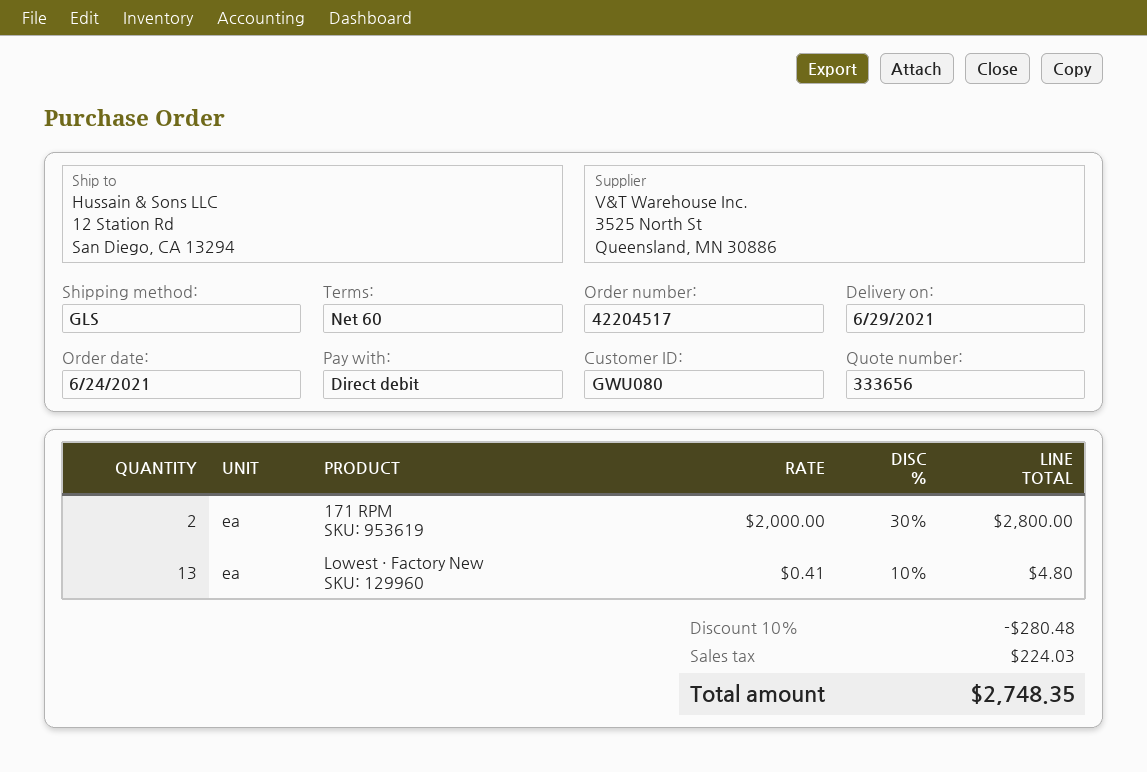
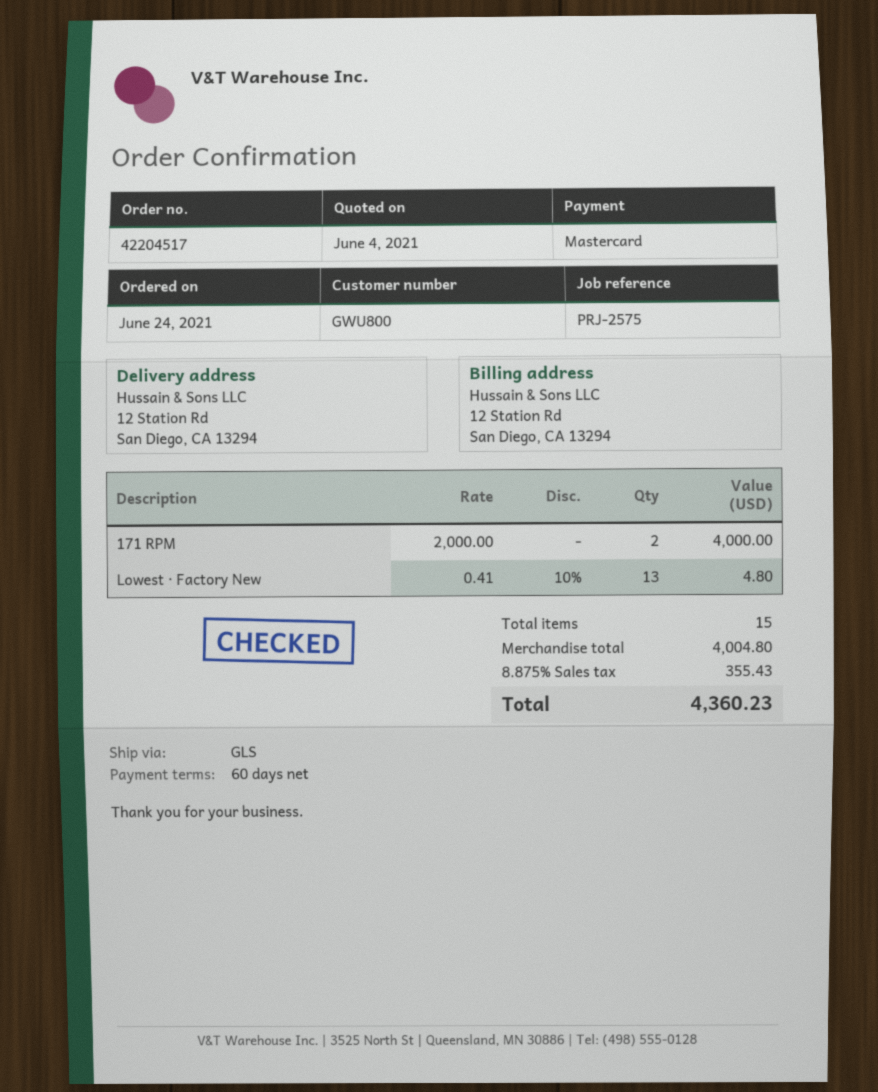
customer number: GWU080 -> GWU800
payment method: direct debit -> Mastercard
171 RPM: 2 x 2000.00 - 30% = 2800.00 -> 2 x 2000.00 = 4000.00
discount: 10% = 280.48 -> none
tax: 224.03 -> 355.43
total: 2748.35 -> 4360.23

